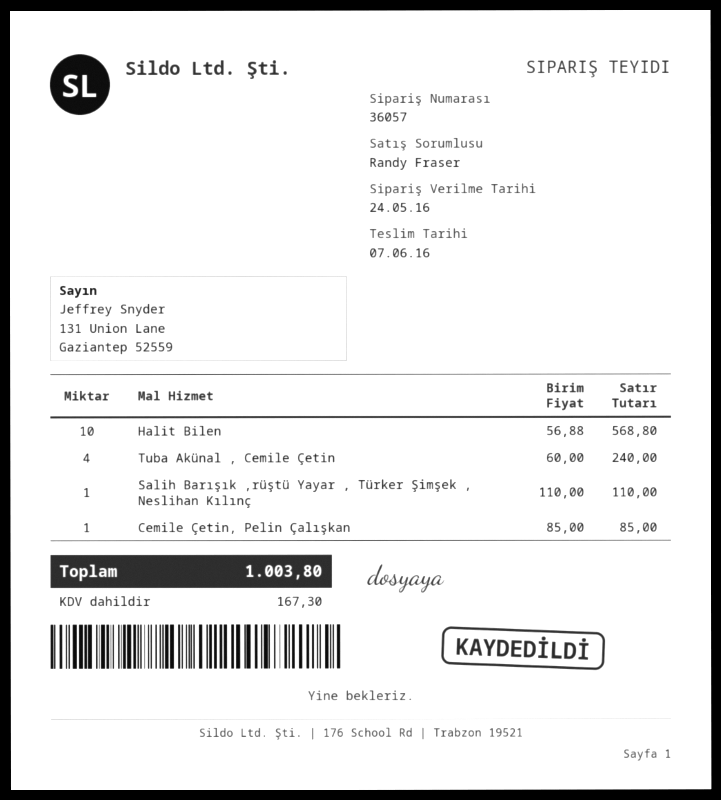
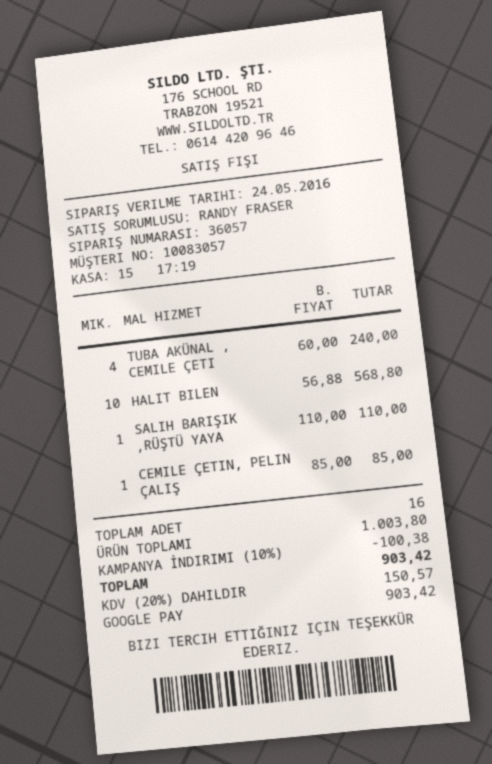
discount: none -> 10% = 100.38
tax: 167.30 -> 150.57
total: 1003.80 -> 903.42

